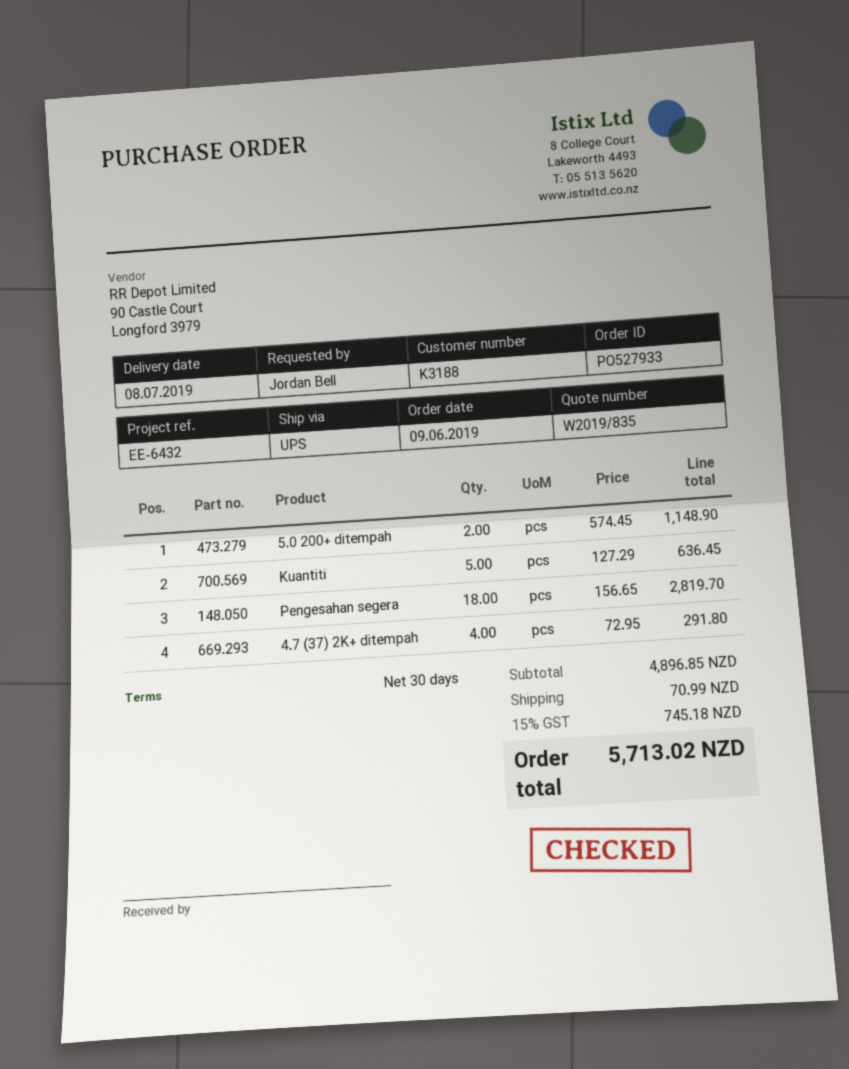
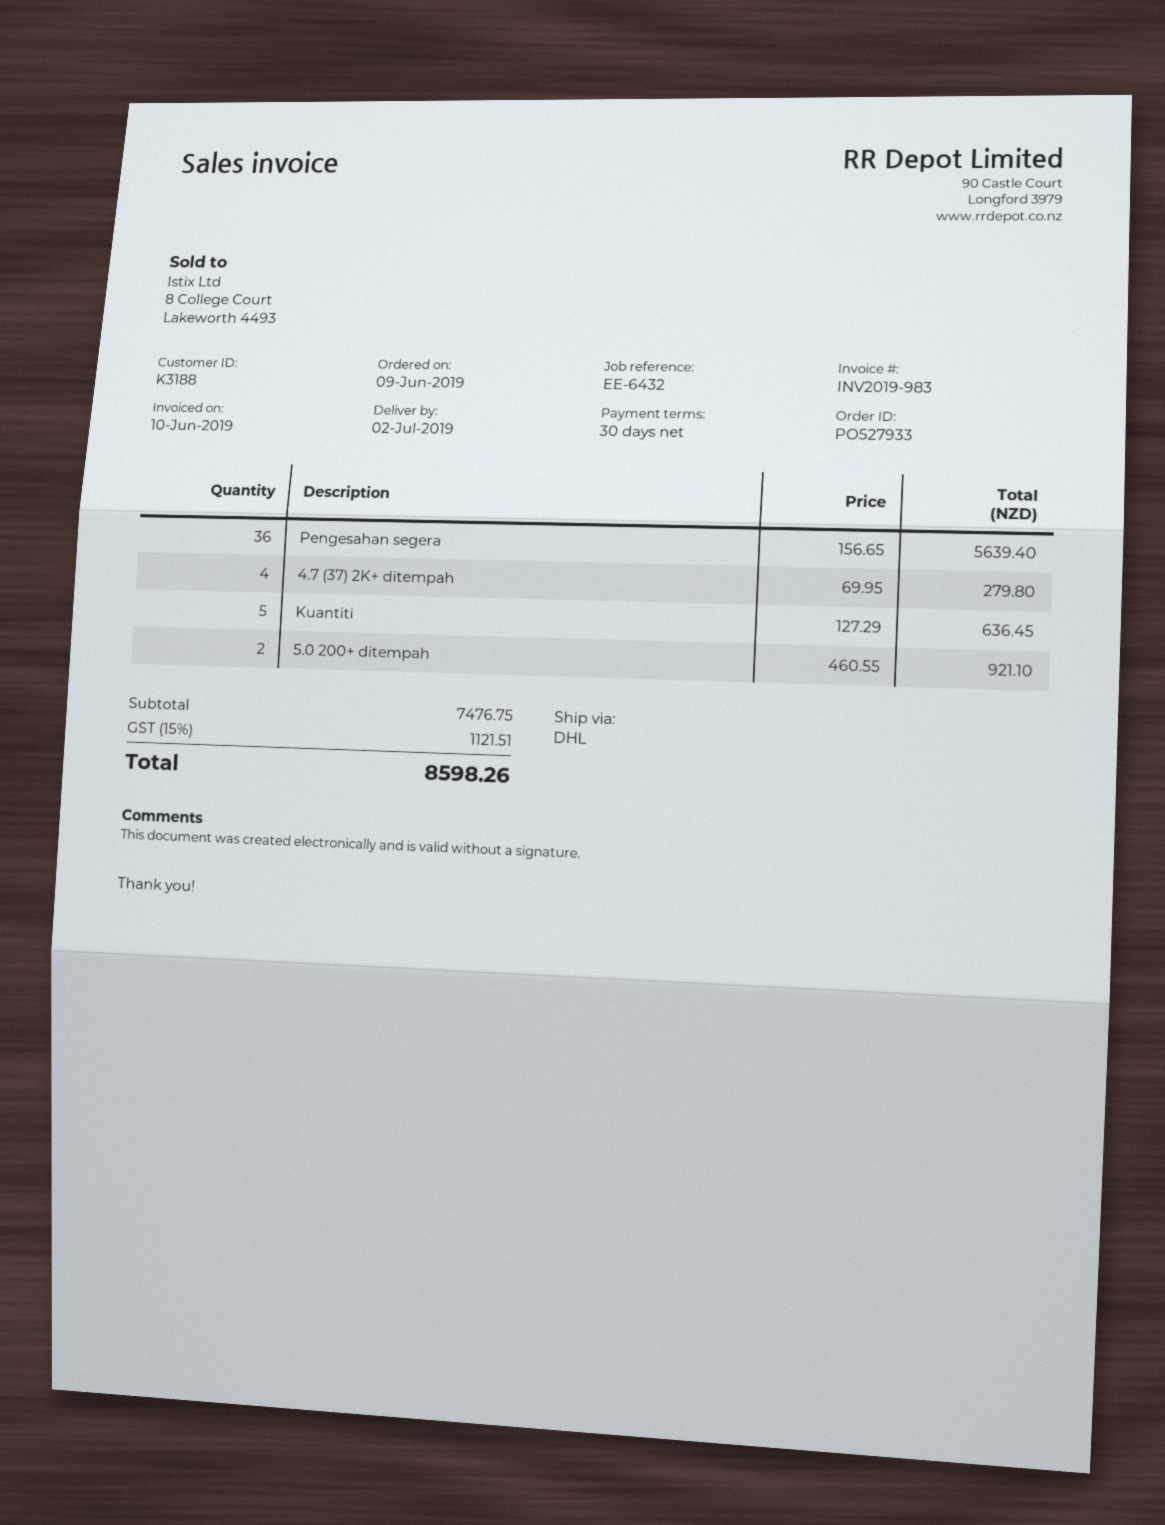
delivery date: 2019-07-08 -> 2019-07-02
shipping method: UPS -> DHL
5.0 200+ ditempah: 2 x 574.45 = 1148.90 -> 2 x 460.55 = 921.10
Pengesahan segera: 18 x 156.65 = 2819.70 -> 36 x 156.65 = 5639.40
4.7 (37) 2K+ ditempah: 4 x 72.95 = 291.80 -> 4 x 69.95 = 279.80
subtotal: 4896.85 -> 7476.75
shipping: 70.99 -> none
tax: 15% = 745.18 -> 15% = 1121.51
total: 5713.02 -> 8598.26

